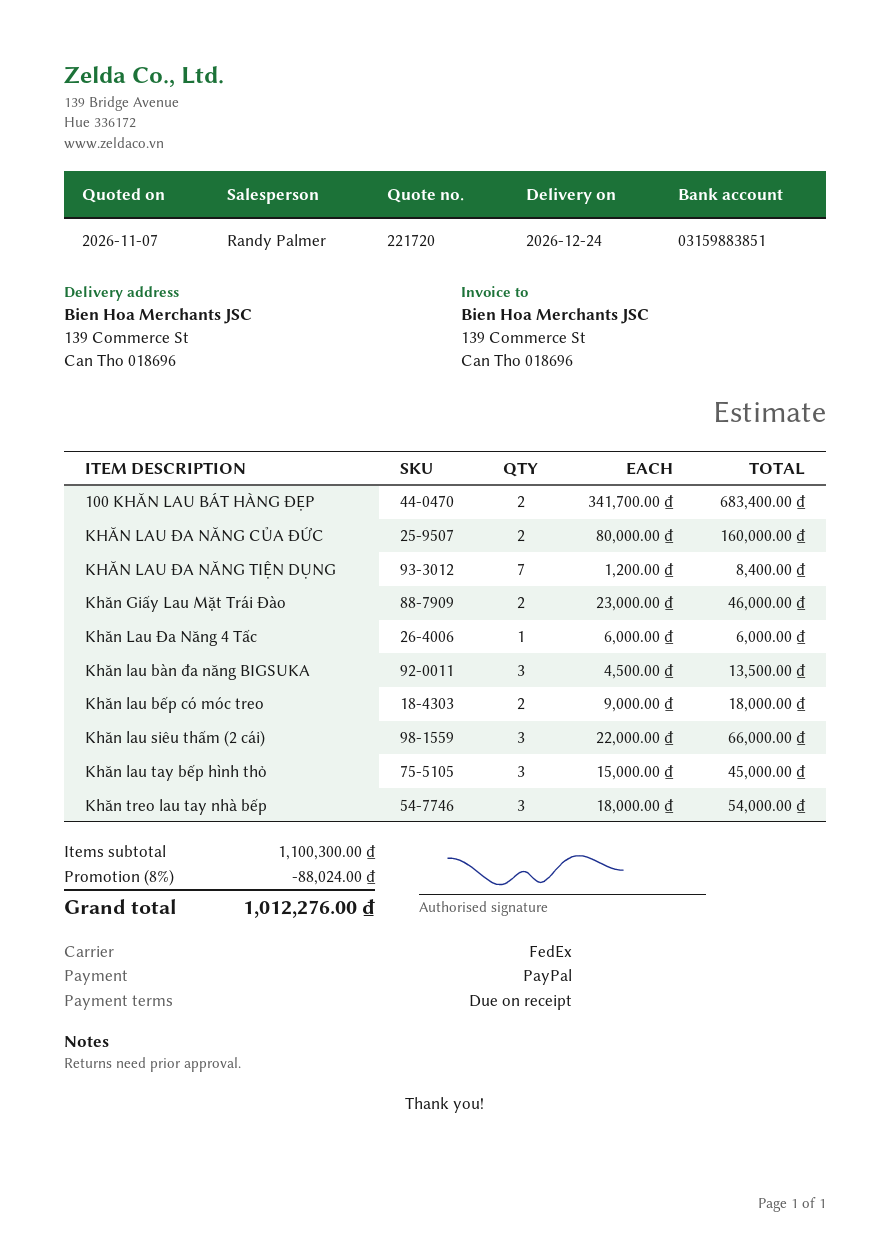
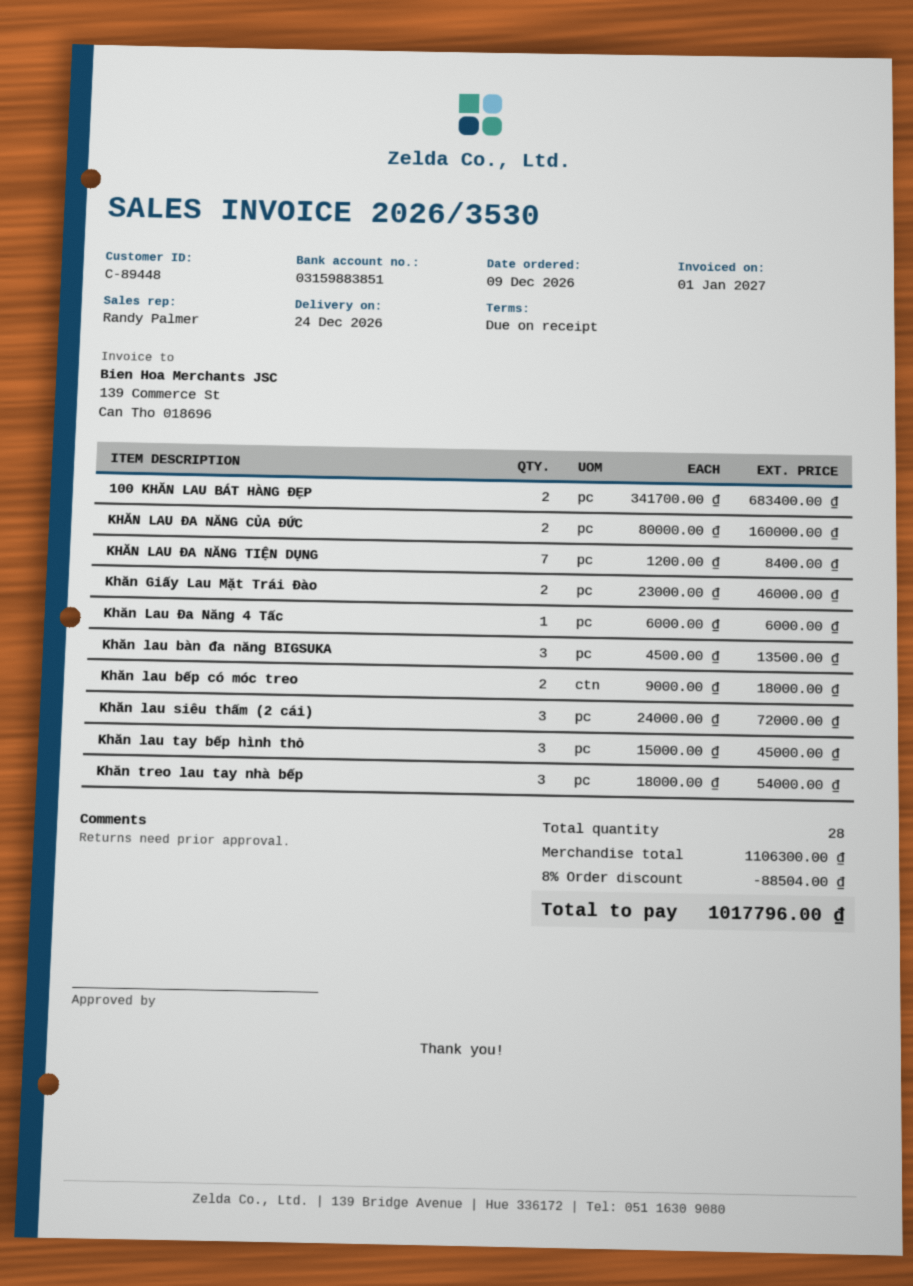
Khăn lau siêu thấm (2 cái): 3 x 22000.00 = 66000.00 -> 3 x 24000.00 = 72000.00
subtotal: 1100300.00 -> 1106300.00
discount: 8% = 88024.00 -> 8% = 88504.00
total: 1012276.00 -> 1017796.00

